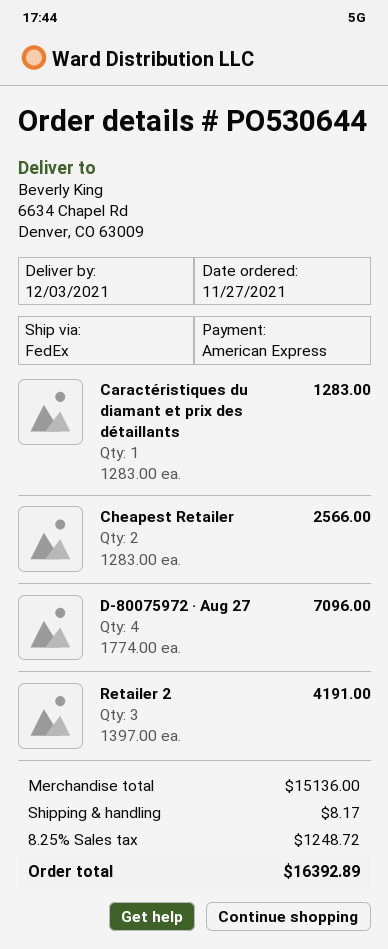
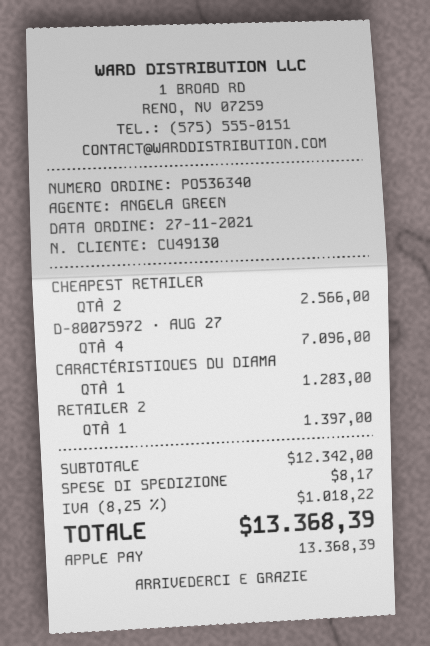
order number: PO530644 -> PO536340
payment method: American Express -> Apple Pay
Retailer 2: 3 for 4191.00 -> 1 for 1397.00
subtotal: 15136.00 -> 12342.00
tax: 8.25% = 1248.72 -> 8.25% = 1018.22
total: 16392.89 -> 13368.39

